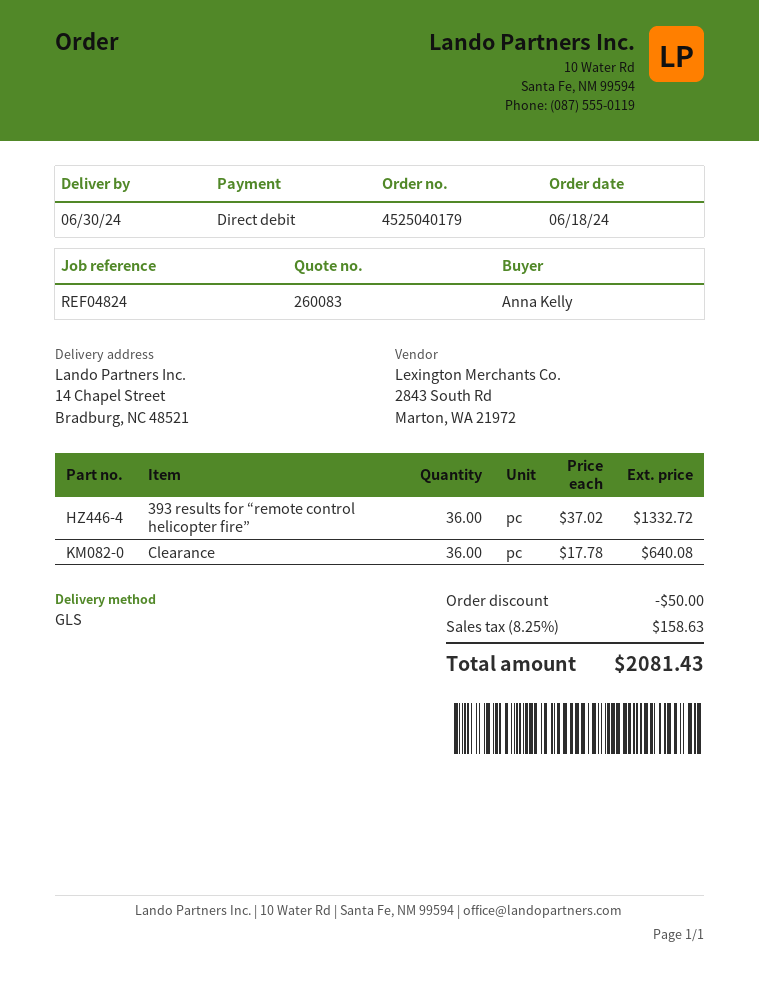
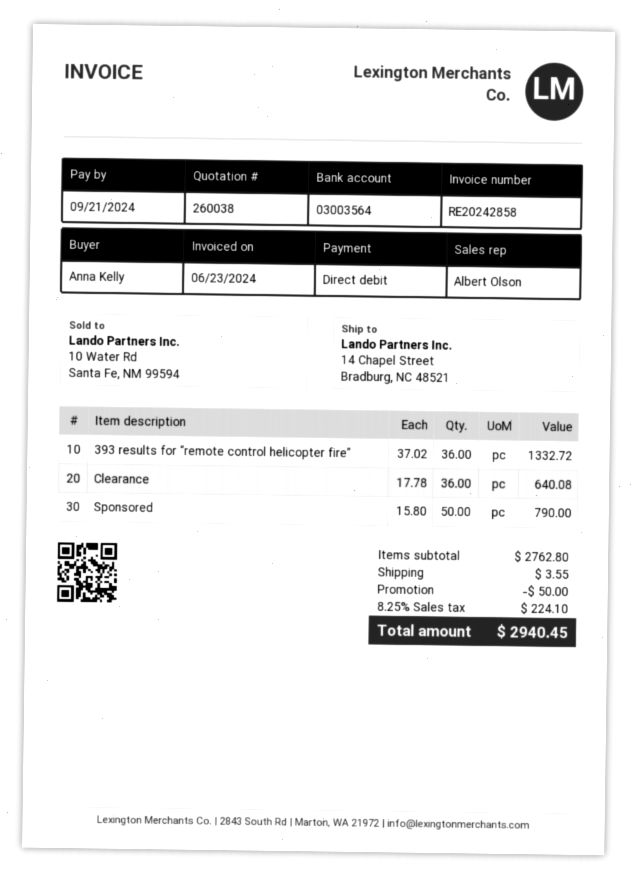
quote number: 260083 -> 260038
Sponsored: none -> 50 x 15.80 = 790.00
shipping: none -> 3.55
tax: 8.25% = 158.63 -> 8.25% = 224.10
total: 2081.43 -> 2940.45

